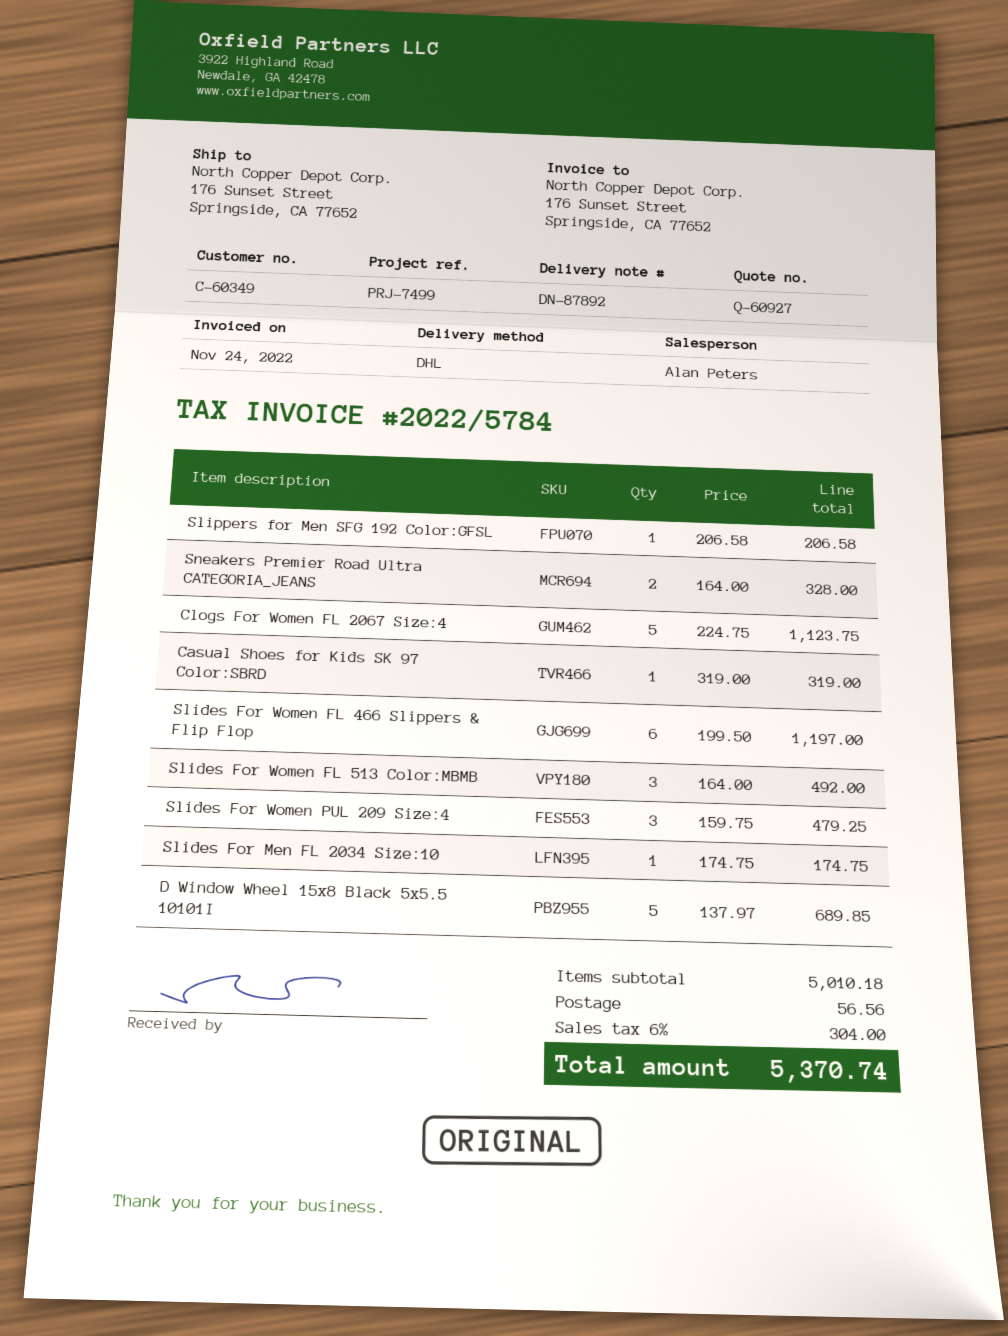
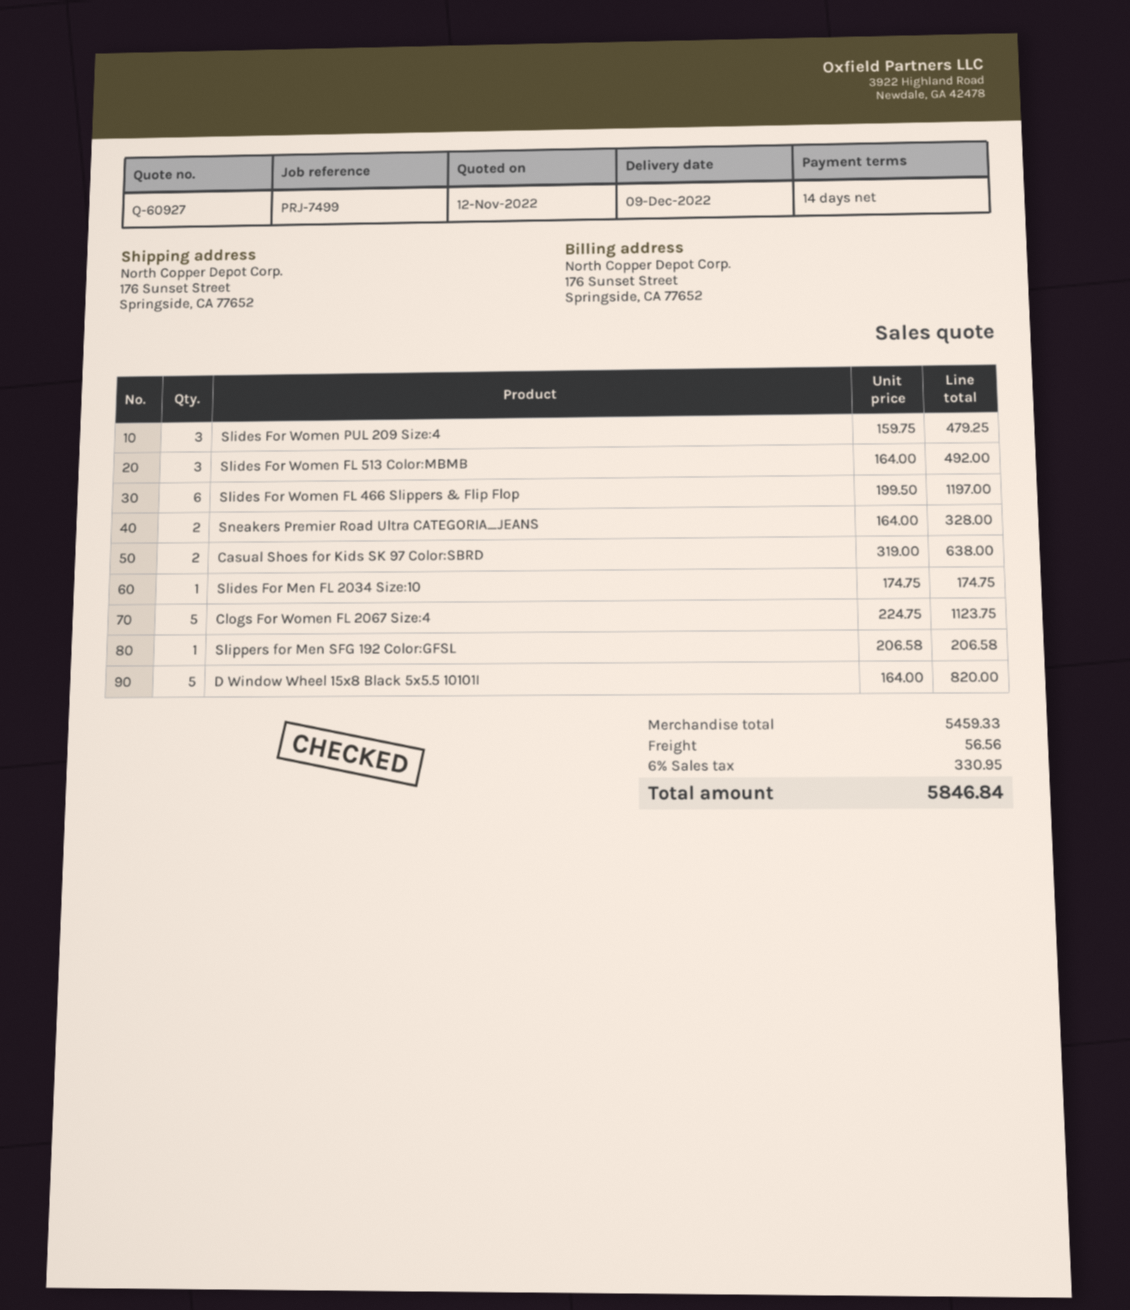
Casual Shoes for Kids SK 97 Color:SBRD: 1 x 319.00 = 319.00 -> 2 x 319.00 = 638.00
D Window Wheel 15x8 Black 5x5.5 10101I: 5 x 137.97 = 689.85 -> 5 x 164.00 = 820.00
subtotal: 5010.18 -> 5459.33
tax: 6% = 304.00 -> 6% = 330.95
total: 5370.74 -> 5846.84

